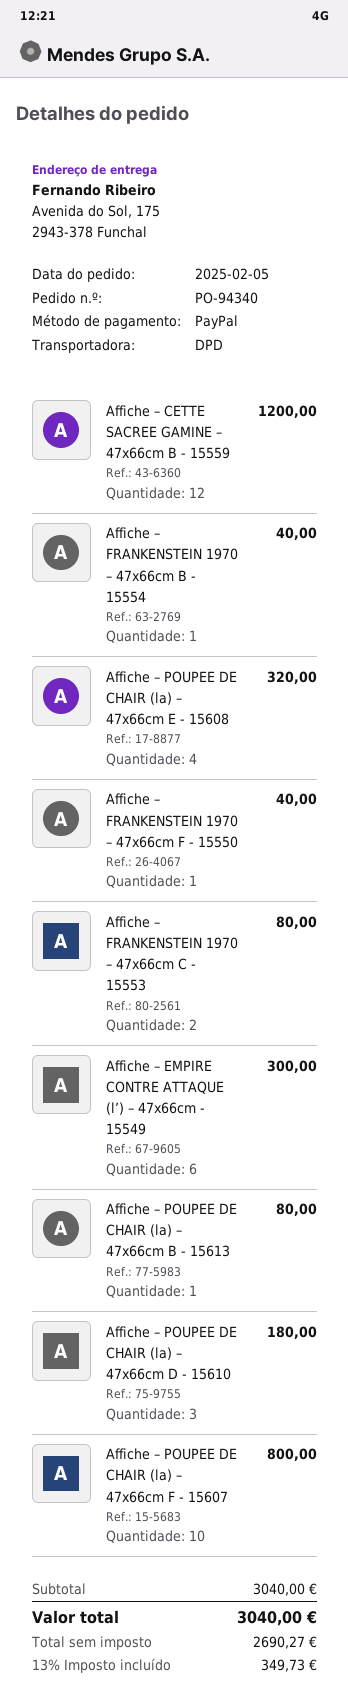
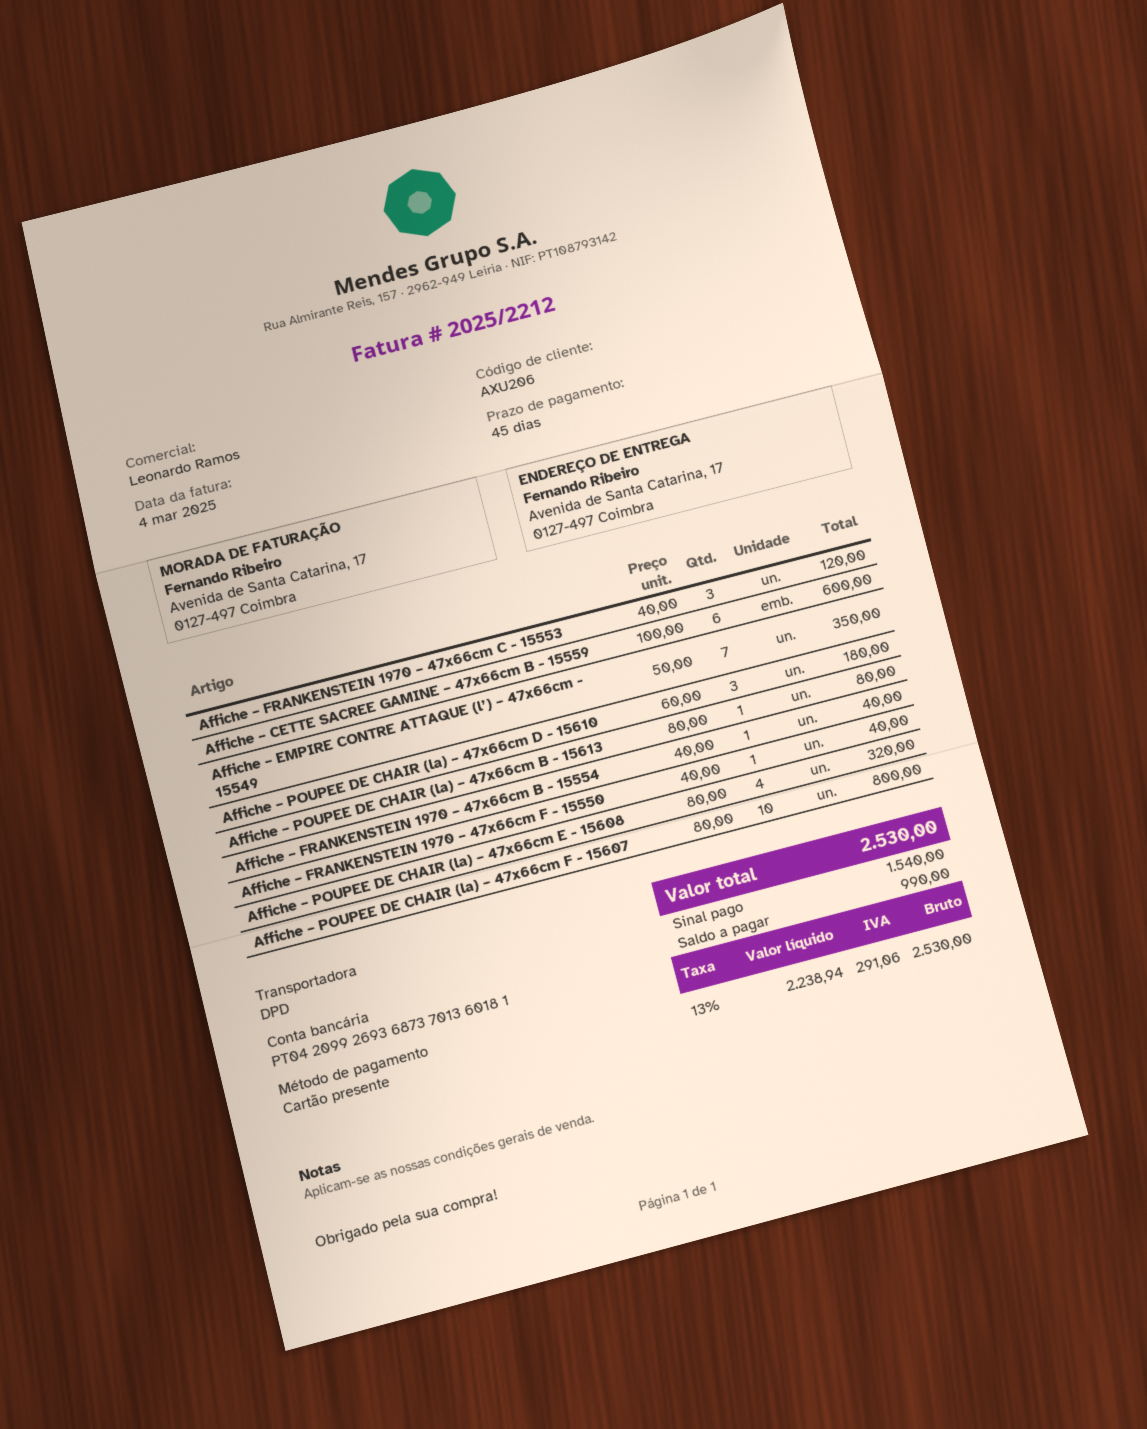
payment method: PayPal -> gift card
ship to: Avenida do Sol, 175, 2943-378 Funchal -> Avenida de Santa Catarina, 17, 0127-497 Coimbra
Affiche – CETTE SACREE GAMINE – 47x66cm B - 15559: 12 for 1200.00 -> 6 for 600.00
Affiche – FRANKENSTEIN 1970 – 47x66cm C - 15553: 2 for 80.00 -> 3 for 120.00
Affiche – EMPIRE CONTRE ATTAQUE (l’) – 47x66cm - 15549: 6 for 300.00 -> 7 for 350.00
net: 2690.27 -> 2238.94
tax: 13% = 349.73 -> 13% = 291.06
total: 3040.00 -> 2530.00

